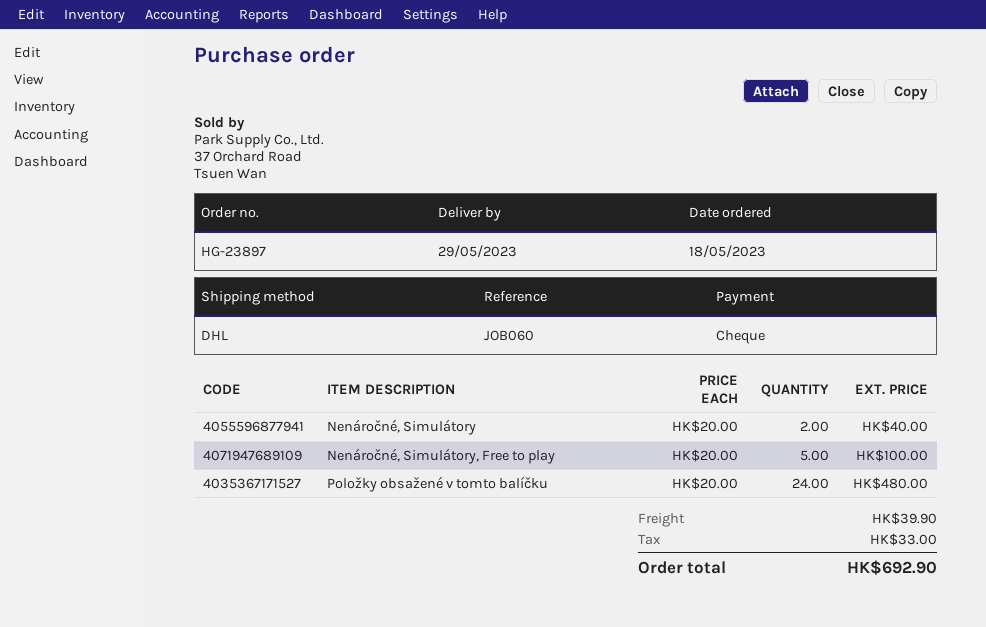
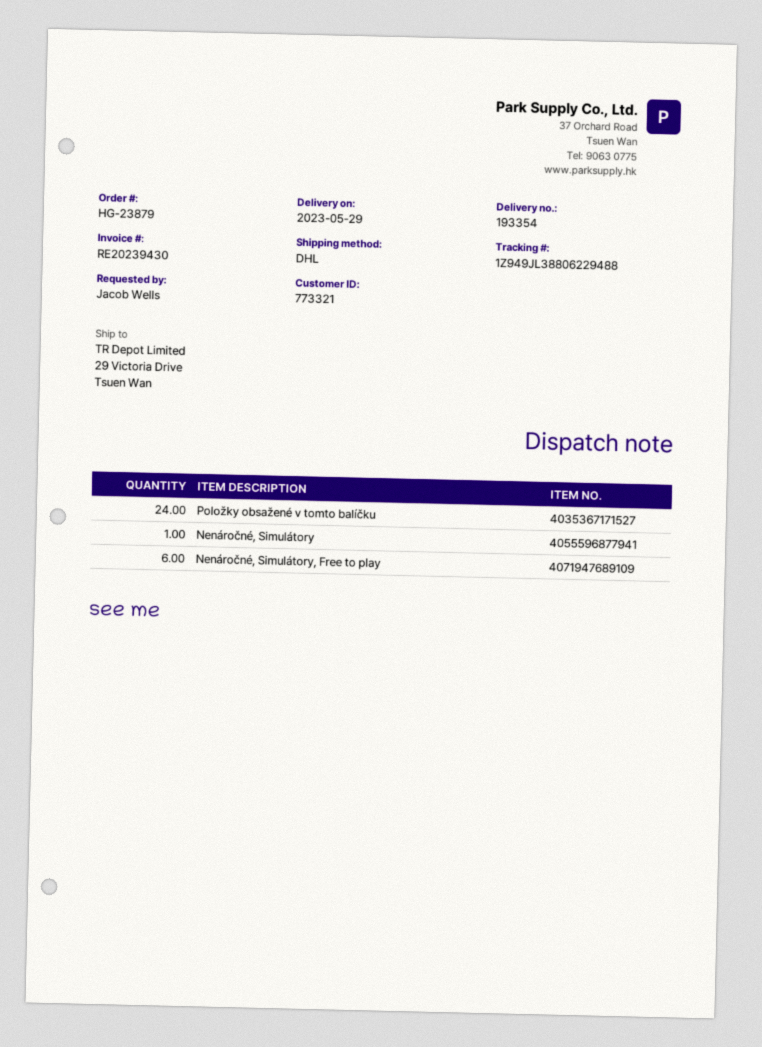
order number: HG-23897 -> HG-23879
Nenáročné, Simulátory: 2 -> 1
Nenáročné, Simulátory, Free to play: 5 -> 6

